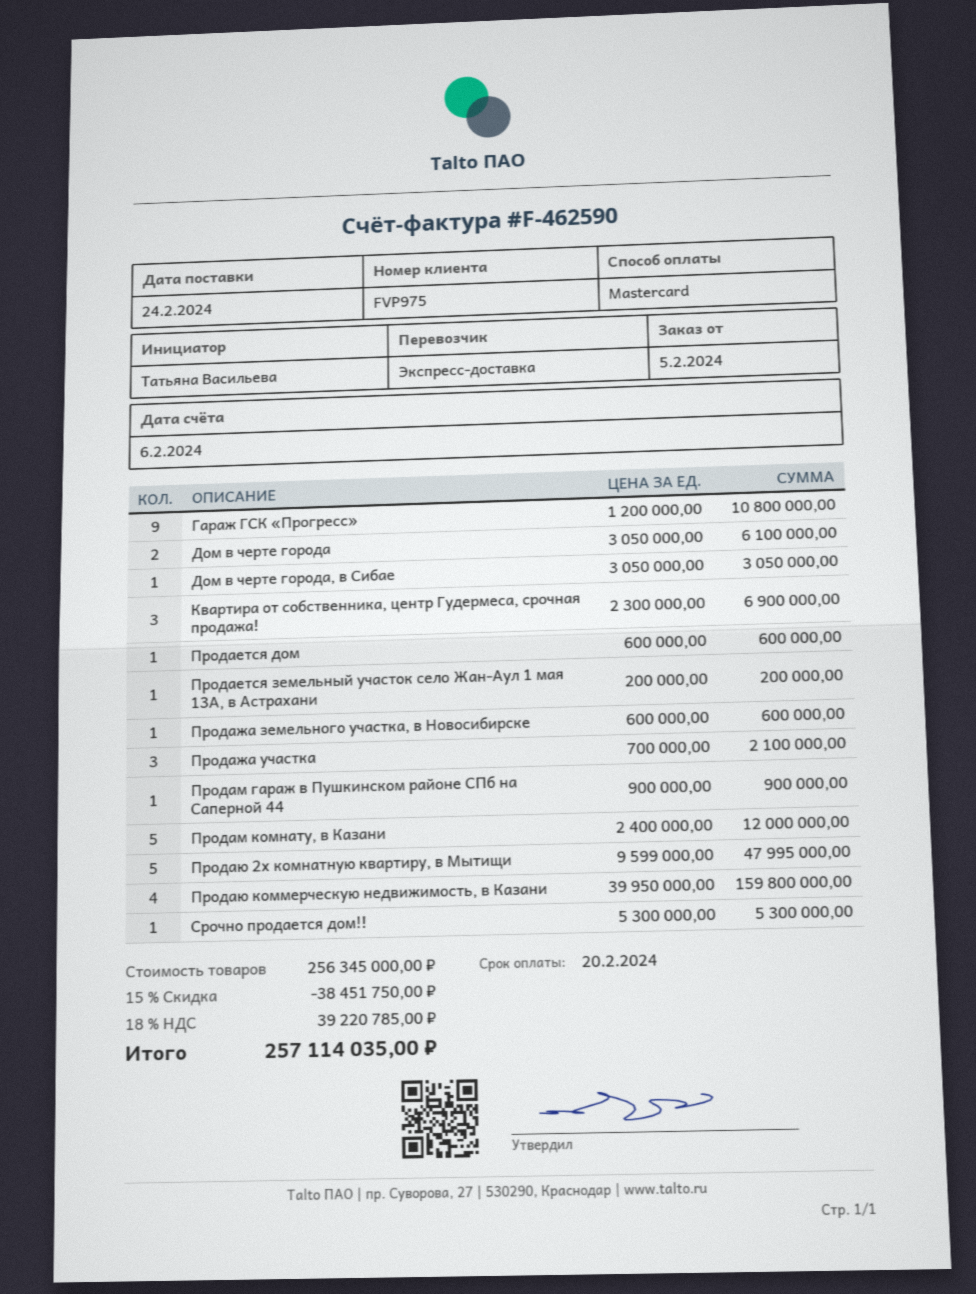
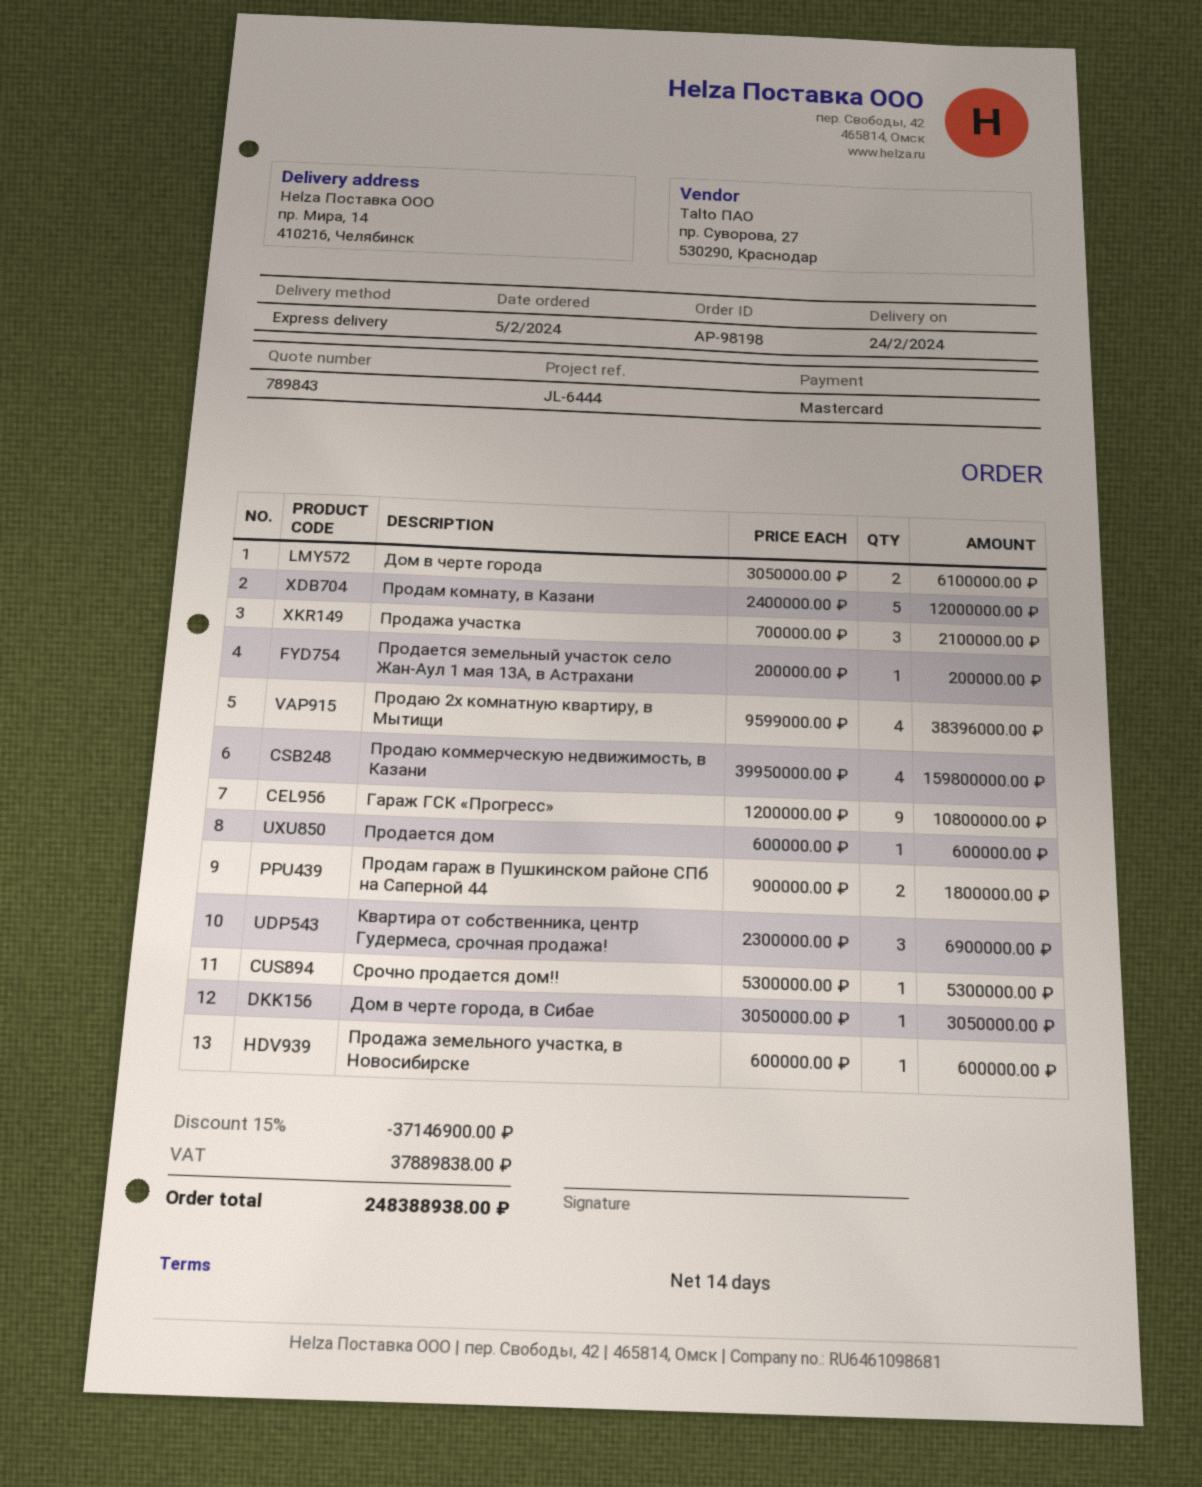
Продам гараж в Пушкинском районе СПб на Саперной 44: 1 x 900000.00 = 900000.00 -> 2 x 900000.00 = 1800000.00
Продаю 2х комнатную квартиру, в Мытищи: 5 x 9599000.00 = 47995000.00 -> 4 x 9599000.00 = 38396000.00
discount: 15% = 38451750.00 -> 15% = 37146900.00
tax: 39220785.00 -> 37889838.00
total: 257114035.00 -> 248388938.00

